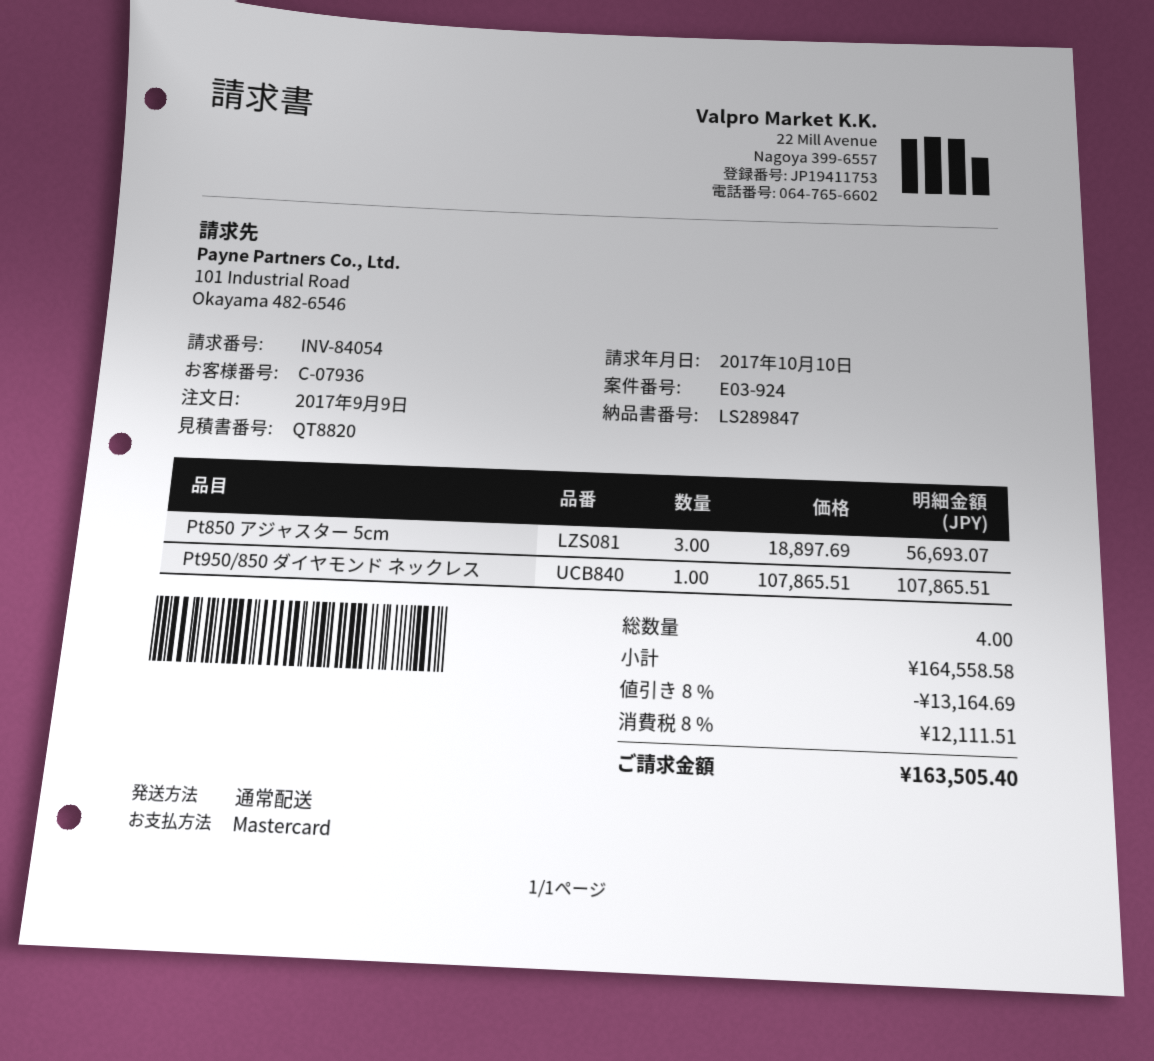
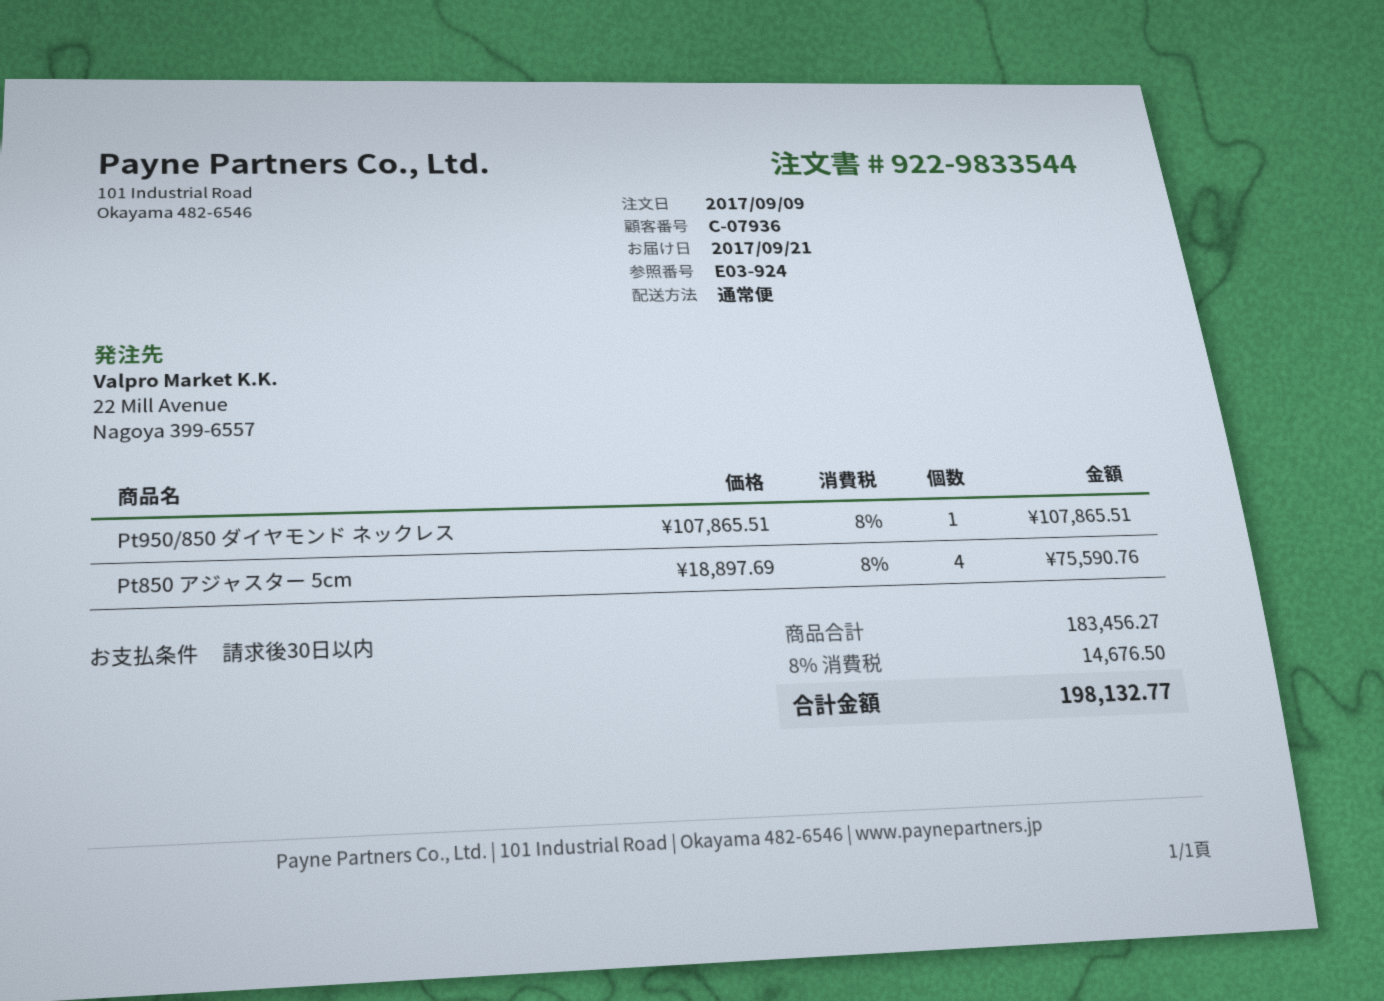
Pt850 アジャスター 5cm: 3 x 18897.69 = 56693.07 -> 4 x 18897.69 = 75590.76
subtotal: 164558.58 -> 183456.27
discount: 8% = 13164.69 -> none
tax: 8% = 12111.51 -> 8% = 14676.50
total: 163505.40 -> 198132.77

